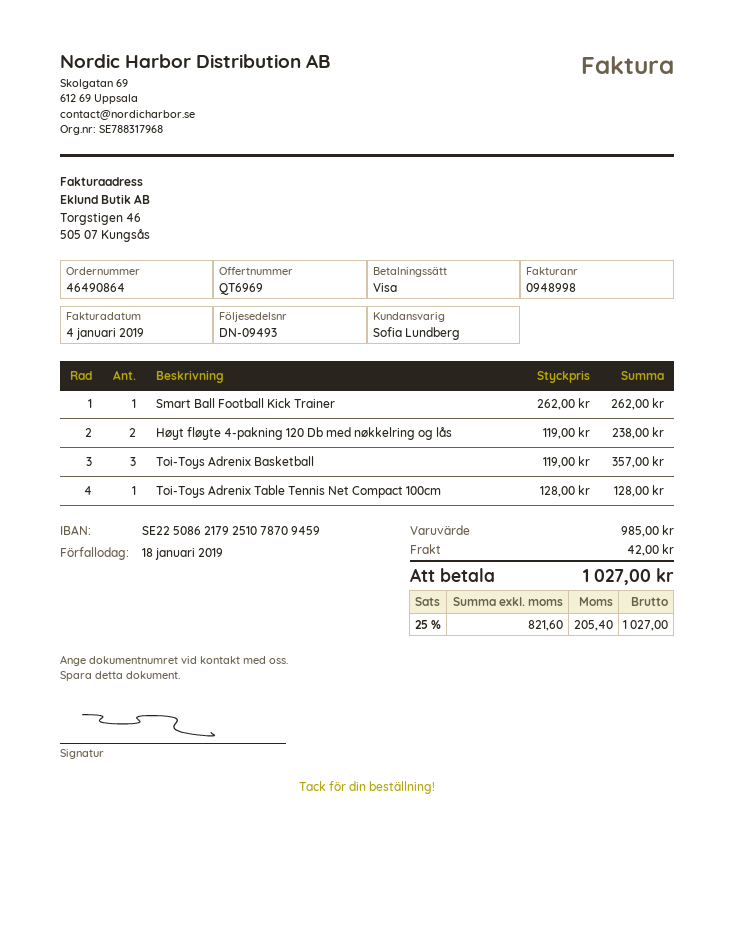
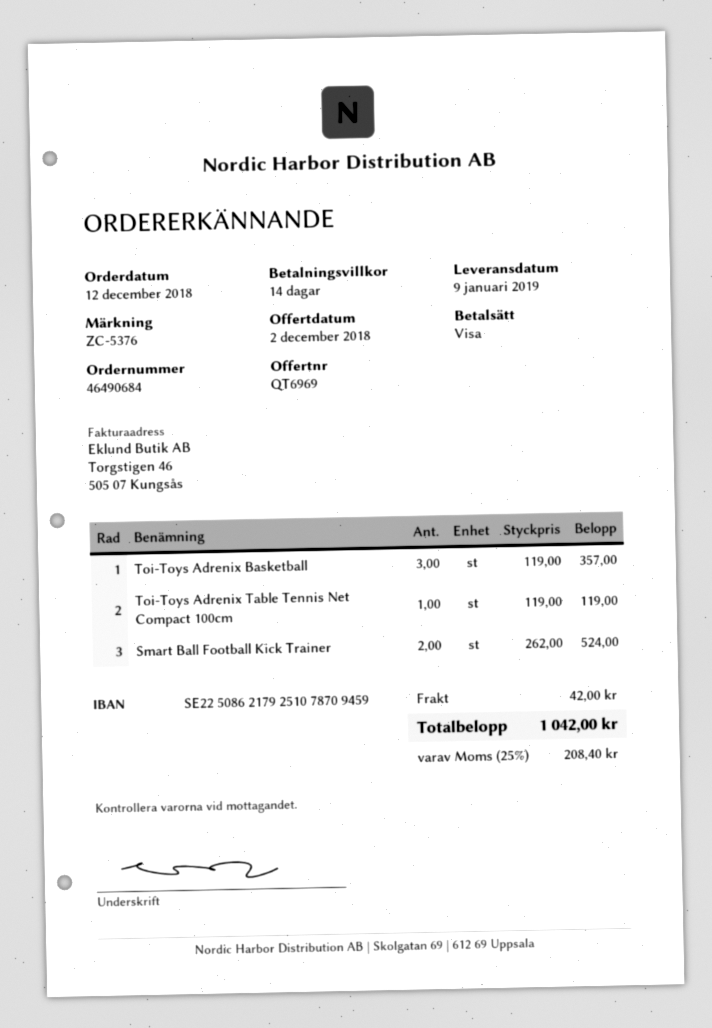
order number: 46490864 -> 46490684
Smart Ball Football Kick Trainer: 1 x 262.00 = 262.00 -> 2 x 262.00 = 524.00
Høyt fløyte 4-pakning 120 Db med nøkkelring og lås: 2 x 119.00 = 238.00 -> none
Toi-Toys Adrenix Table Tennis Net Compact 100cm: 1 x 128.00 = 128.00 -> 1 x 119.00 = 119.00
tax: 25% = 205.40 -> 25% = 208.40
total: 1027.00 -> 1042.00

